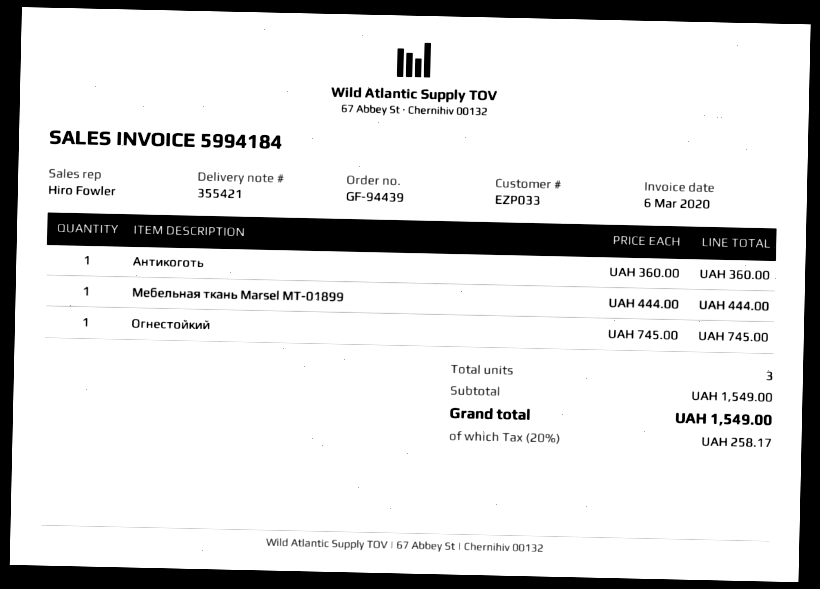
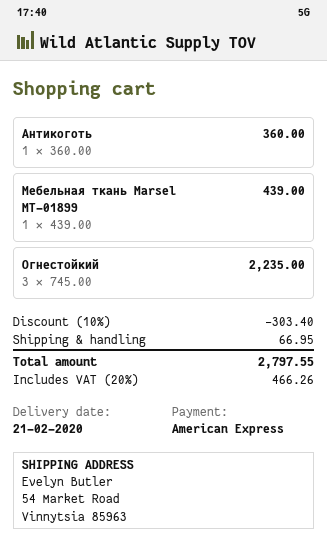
Мебельная ткань Marsel MT-01899: 1 x 444.00 = 444.00 -> 1 x 439.00 = 439.00
Огнестойкий: 1 x 745.00 = 745.00 -> 3 x 745.00 = 2235.00
discount: none -> 10% = 303.40
shipping: none -> 66.95
tax: 20% = 258.17 -> 20% = 466.26
total: 1549.00 -> 2797.55

